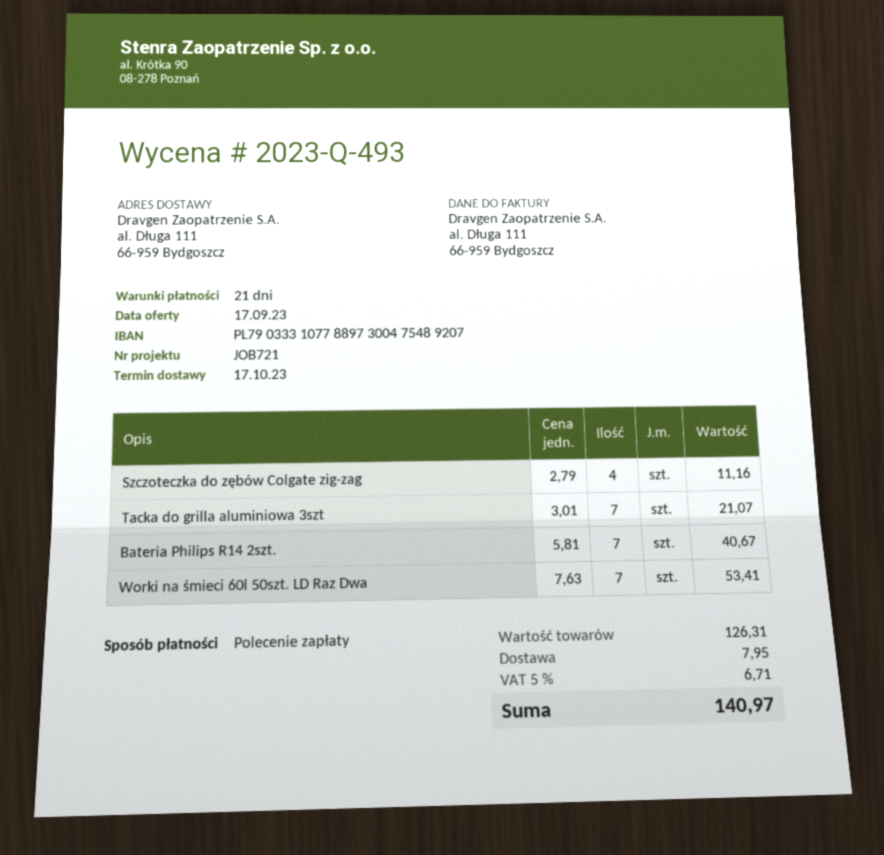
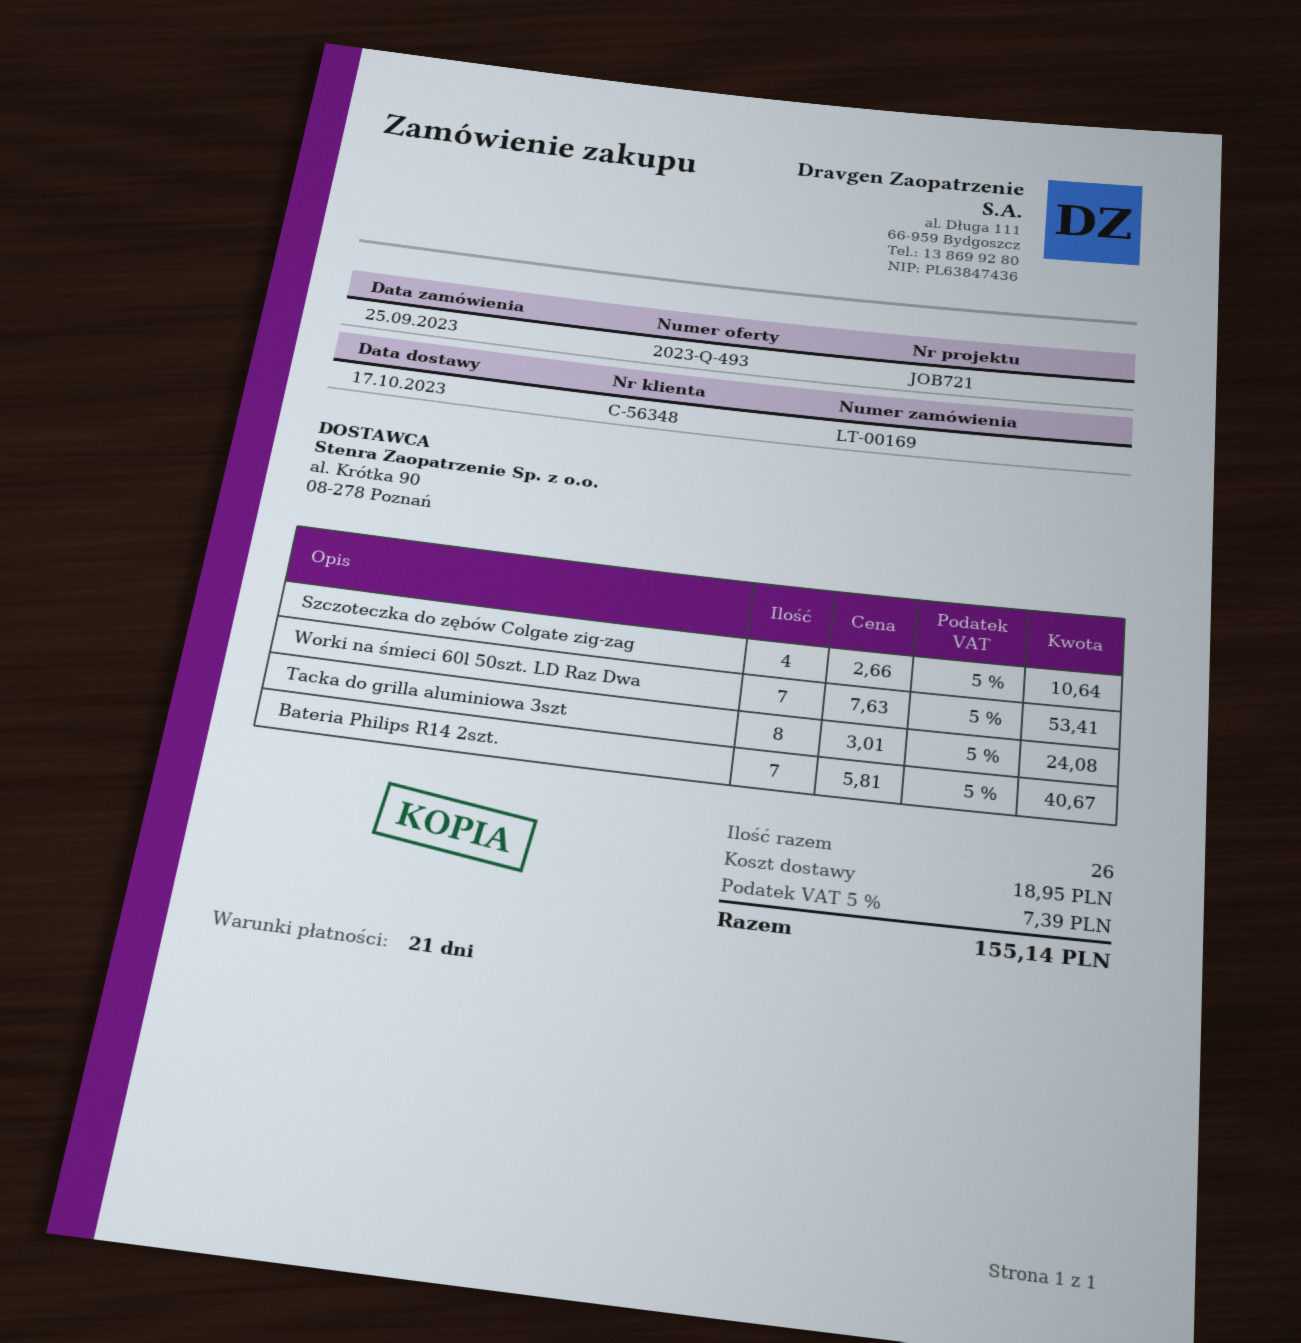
Szczoteczka do zębów Colgate zig-zag: 4 x 2.79 = 11.16 -> 4 x 2.66 = 10.64
Tacka do grilla aluminiowa 3szt: 7 x 3.01 = 21.07 -> 8 x 3.01 = 24.08
shipping: 7.95 -> 18.95
tax: 5% = 6.71 -> 5% = 7.39
total: 140.97 -> 155.14

